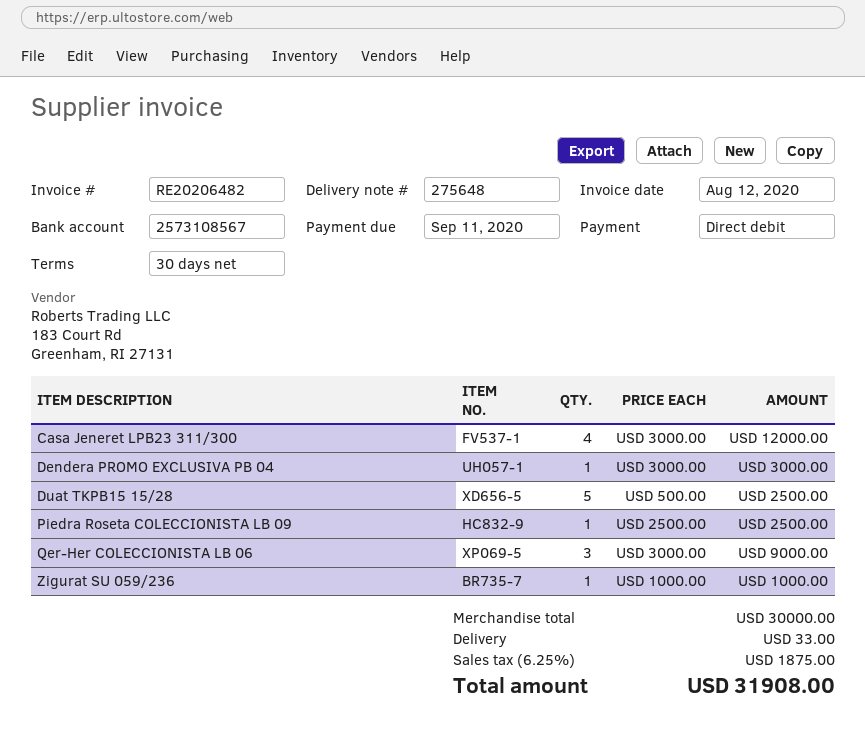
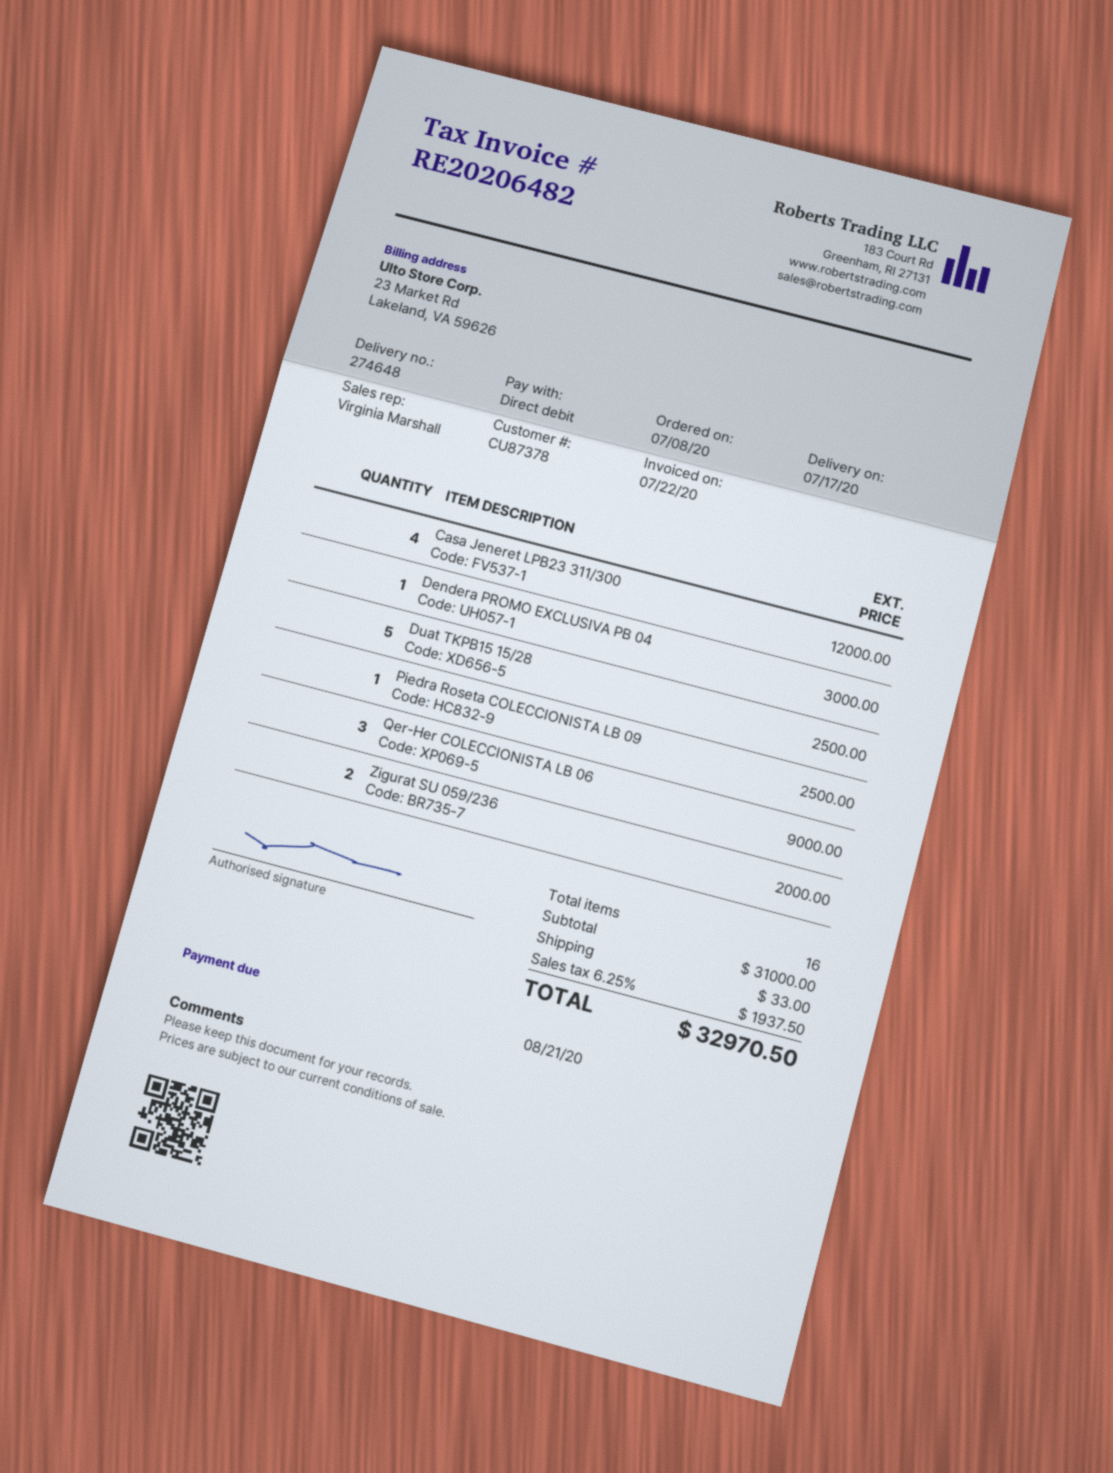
delivery note number: 275648 -> 274648
invoice date: 2020-08-12 -> 2020-07-22
due date: 2020-09-11 -> 2020-08-21
Zigurat SU 059/236: 1 for 1000.00 -> 2 for 2000.00
subtotal: 30000.00 -> 31000.00
tax: 6.25% = 1875.00 -> 6.25% = 1937.50
total: 31908.00 -> 32970.50

